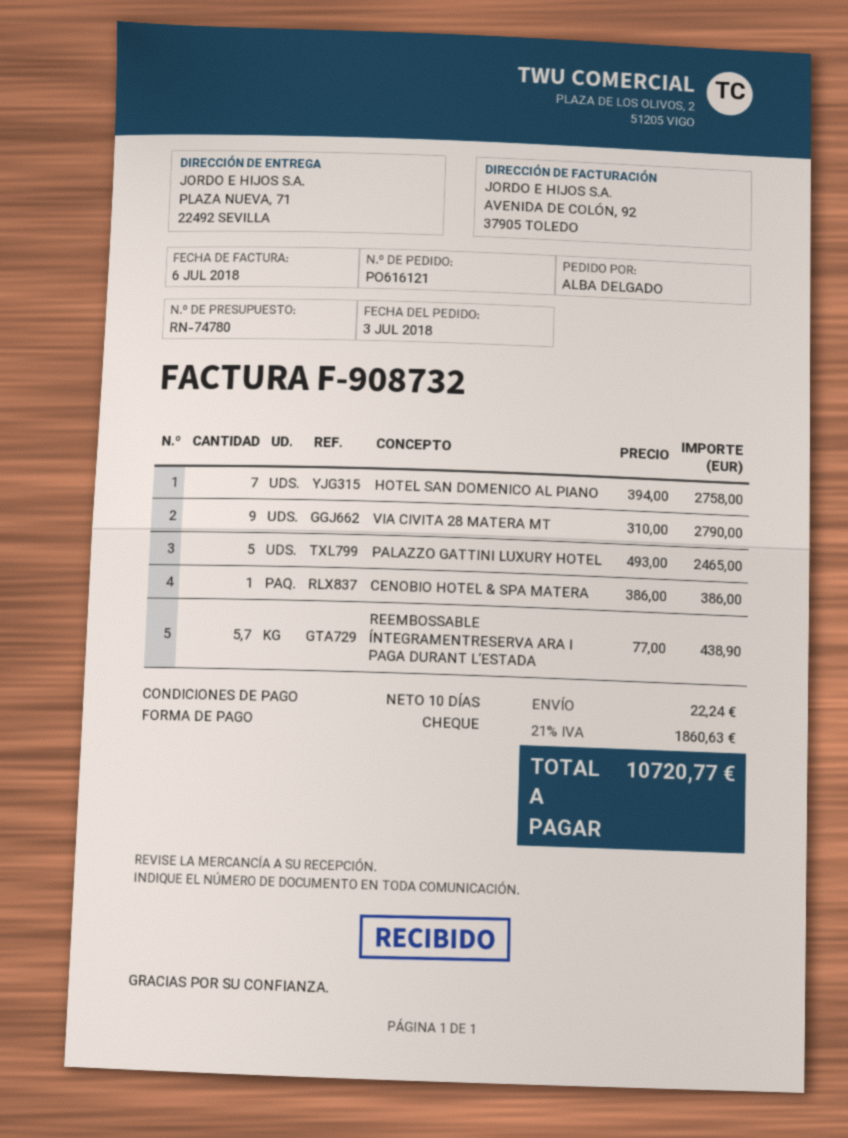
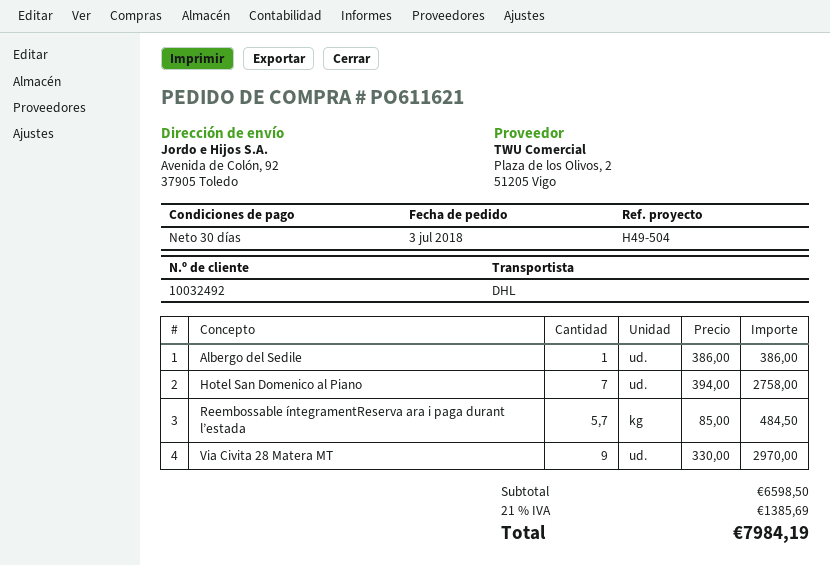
order number: PO616121 -> PO611621
payment terms: 10 days -> 30 days
ship to: PLAZA NUEVA, 71, 22492 SEVILLA -> Avenida de Colón, 92, 37905 Toledo
VIA CIVITA 28 MATERA MT: 9 x 310.00 = 2790.00 -> 9 x 330.00 = 2970.00
PALAZZO GATTINI LUXURY HOTEL: 5 x 493.00 = 2465.00 -> none
CENOBIO HOTEL & SPA MATERA: 1 x 386.00 = 386.00 -> none
REEMBOSSABLE ÍNTEGRAMENTRESERVA ARA I PAGA DURANT L’ESTADA: 5.7 x 77.00 = 438.90 -> 5.7 x 85.00 = 484.50
Albergo del Sedile: none -> 1 x 386.00 = 386.00
shipping: 22.24 -> none
tax: 21% = 1860.63 -> 21% = 1385.69
total: 10720.77 -> 7984.19

